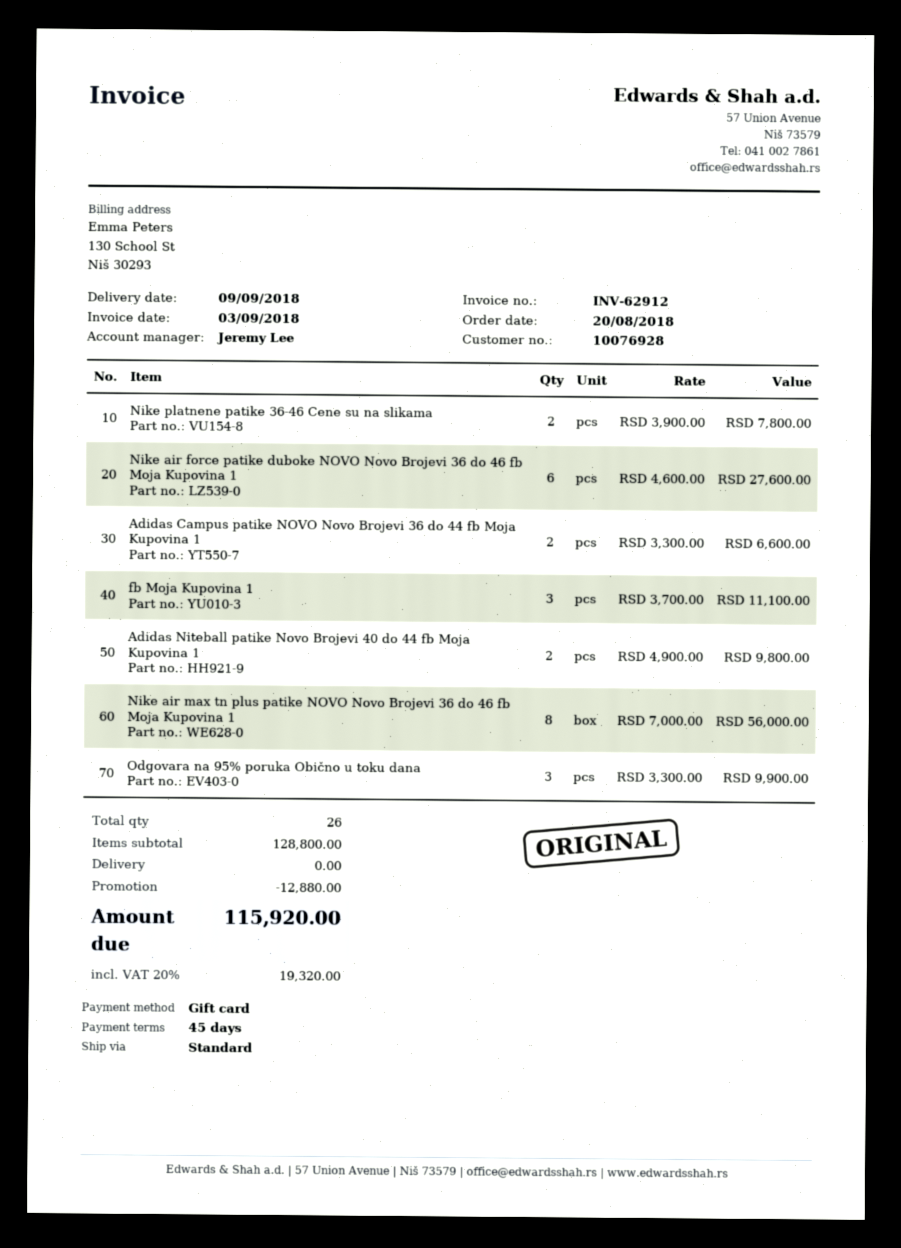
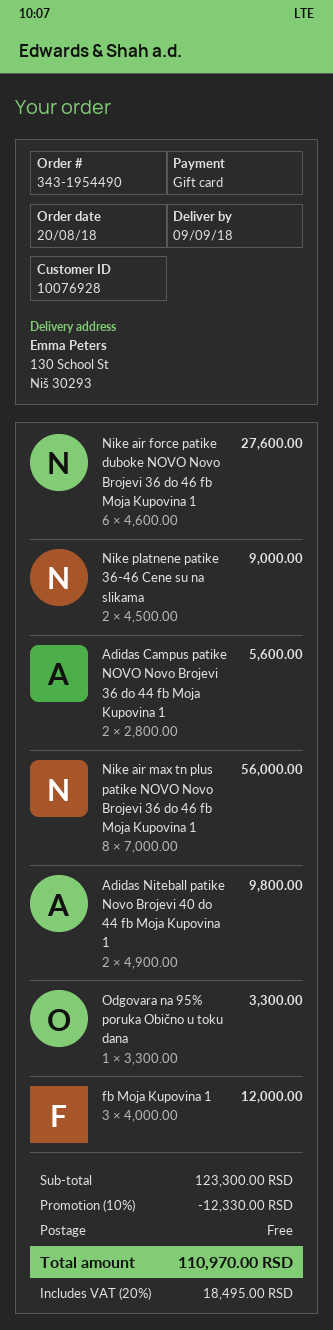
Nike platnene patike 36-46 Cene su na slikama: 2 x 3900.00 = 7800.00 -> 2 x 4500.00 = 9000.00
Adidas Campus patike NOVO Novo Brojevi 36 do 44 fb Moja Kupovina 1: 2 x 3300.00 = 6600.00 -> 2 x 2800.00 = 5600.00
fb Moja Kupovina 1: 3 x 3700.00 = 11100.00 -> 3 x 4000.00 = 12000.00
Odgovara na 95% poruka Obično u toku dana: 3 x 3300.00 = 9900.00 -> 1 x 3300.00 = 3300.00
subtotal: 128800.00 -> 123300.00
discount: 12880.00 -> 12330.00
tax: 20% = 19320.00 -> 20% = 18495.00
total: 115920.00 -> 110970.00

